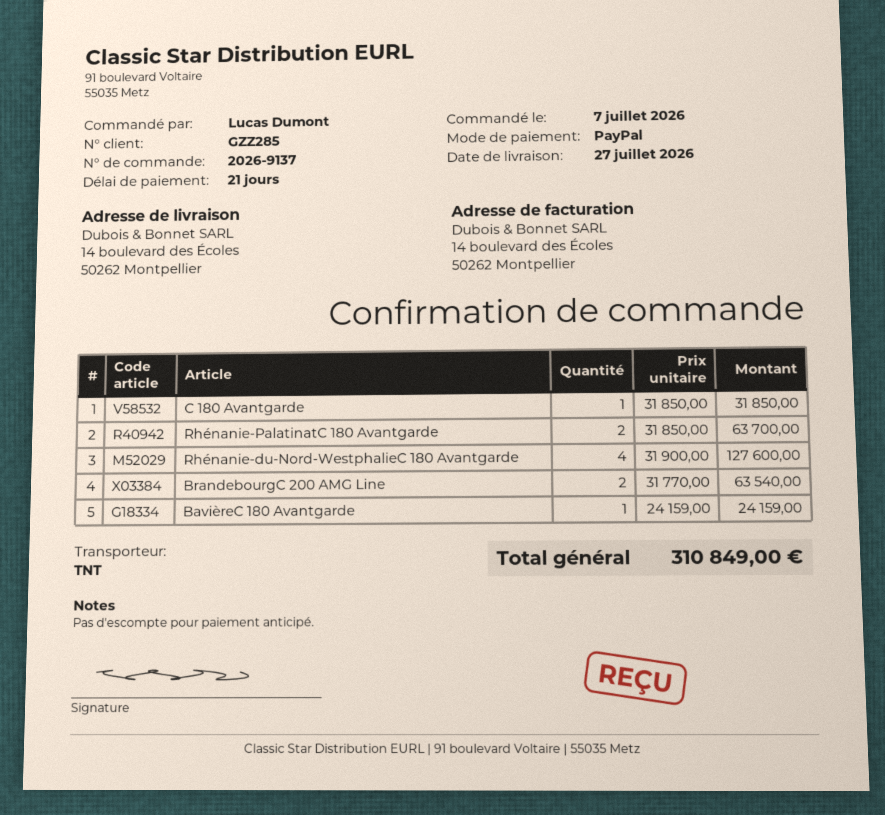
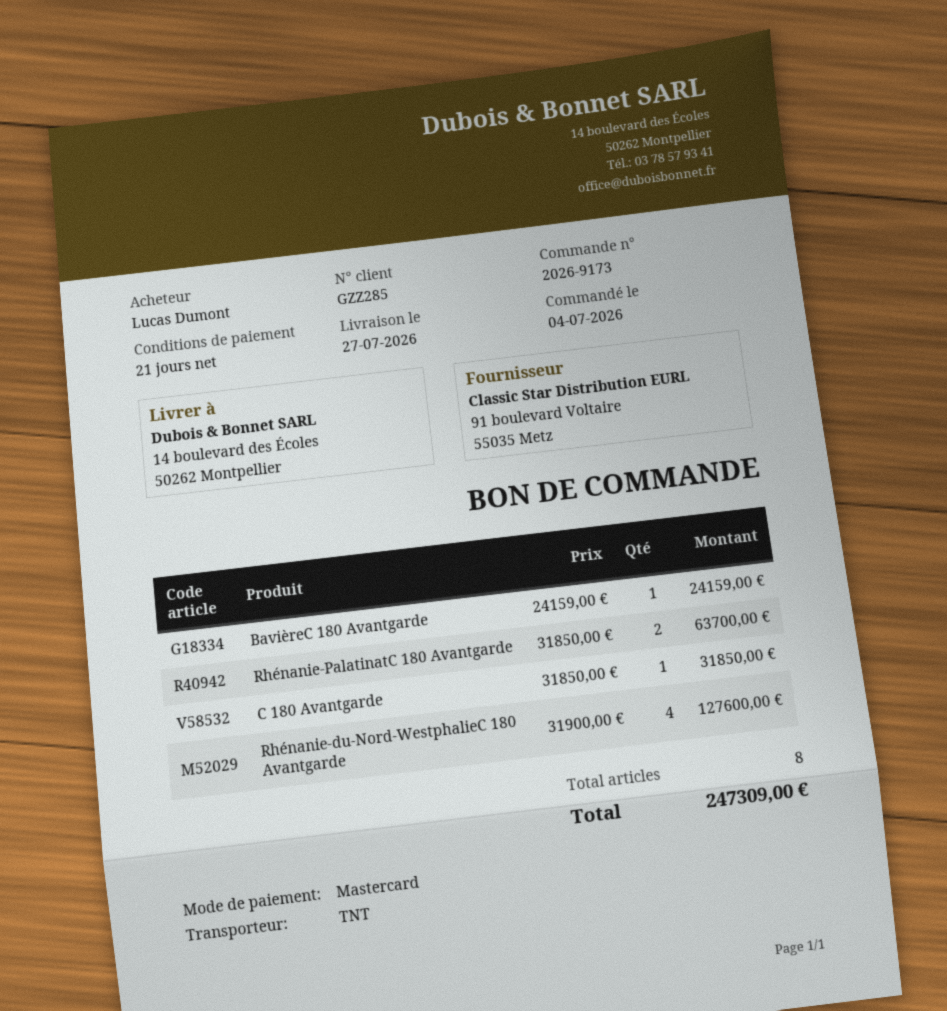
order number: 2026-9137 -> 2026-9173
order date: 2026-07-07 -> 2026-07-04
payment method: PayPal -> Mastercard
BrandebourgC 200 AMG Line: 2 x 31770.00 = 63540.00 -> none
total: 310849.00 -> 247309.00

